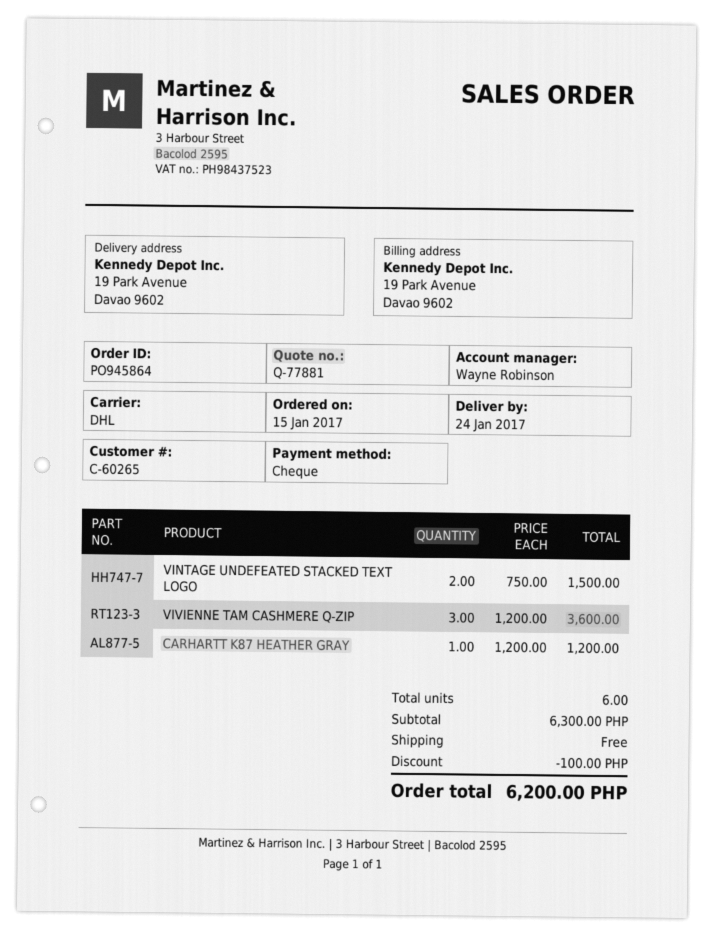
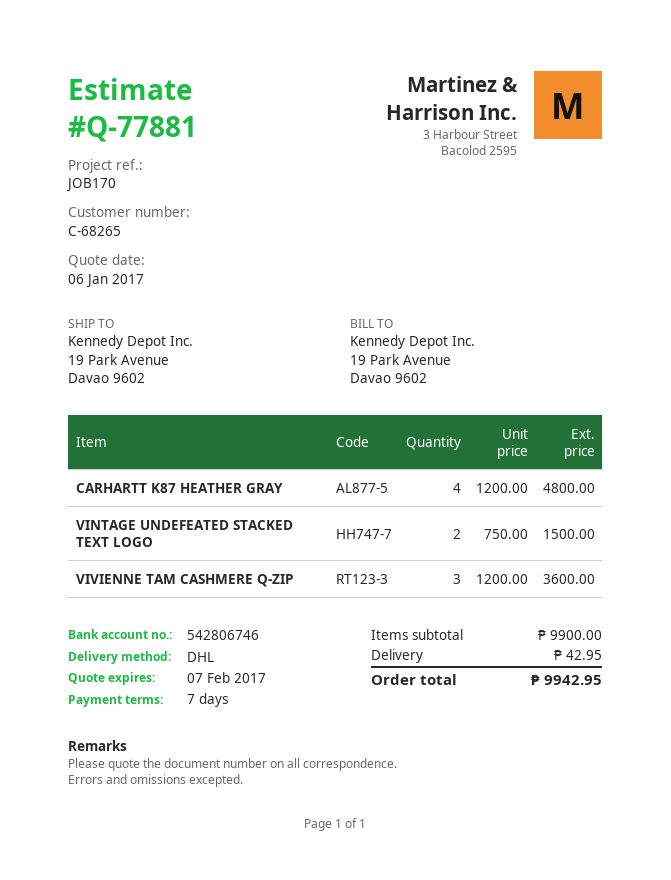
customer number: C-60265 -> C-68265
CARHARTT K87 HEATHER GRAY: 1 x 1200.00 = 1200.00 -> 4 x 1200.00 = 4800.00
subtotal: 6300.00 -> 9900.00
discount: 100.00 -> none
shipping: 0.00 -> 42.95
total: 6200.00 -> 9942.95

